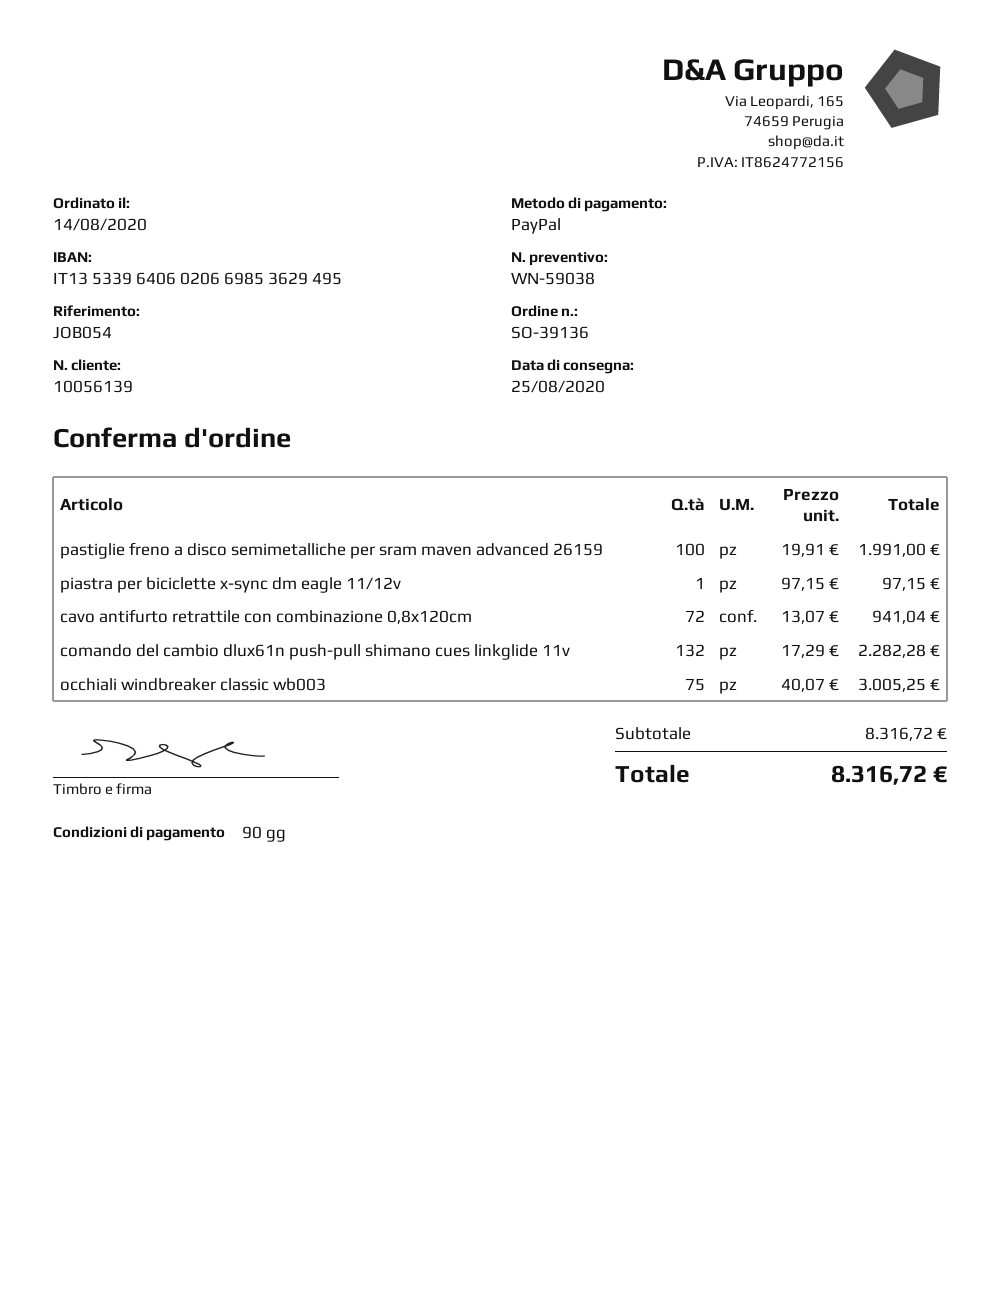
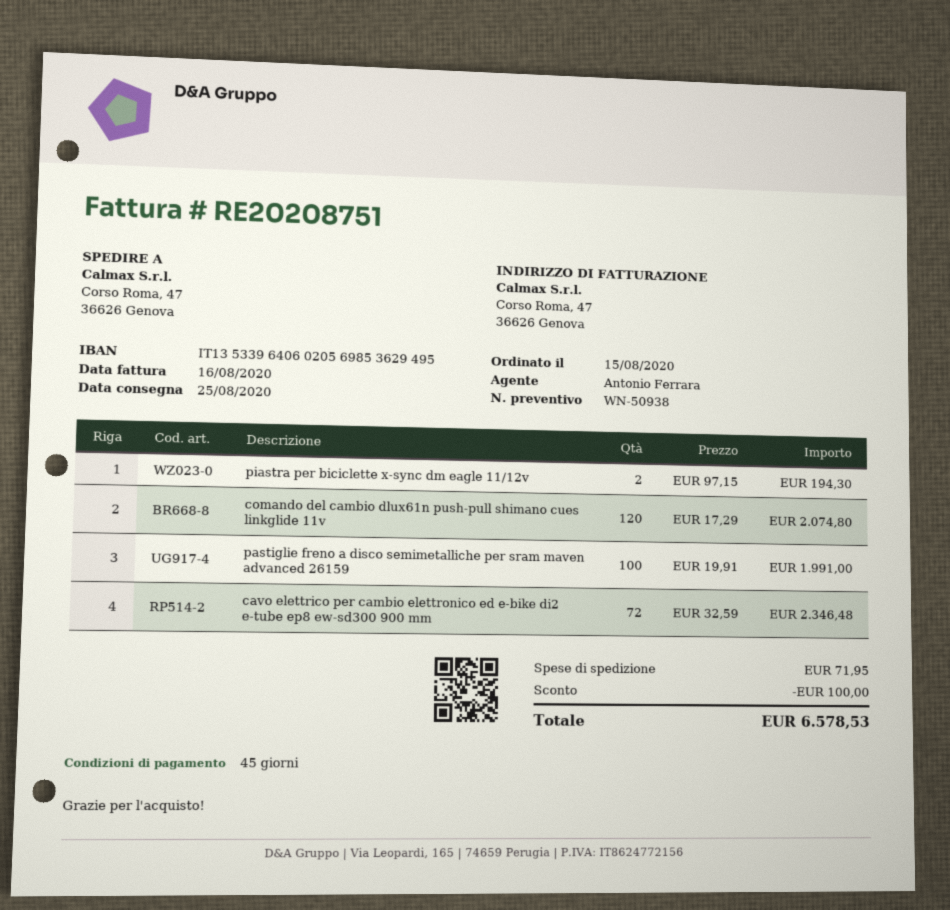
quote number: WN-59038 -> WN-50938
order date: 2020-08-14 -> 2020-08-15
payment terms: 90 days -> 45 days
bank account: IT1353396406020669853629495 -> IT1353396406020569853629495
piastra per biciclette x-sync dm eagle 11/12v: 1 x 97.15 = 97.15 -> 2 x 97.15 = 194.30
cavo antifurto retrattile con combinazione 0,8x120cm: 72 x 13.07 = 941.04 -> none
comando del cambio dlux61n push-pull shimano cues linkglide 11v: 132 x 17.29 = 2282.28 -> 120 x 17.29 = 2074.80
occhiali windbreaker classic wb003: 75 x 40.07 = 3005.25 -> none
cavo elettrico per cambio elettronico ed e-bike di2 e-tube ep8 ew-sd300 900 mm: none -> 72 x 32.59 = 2346.48
discount: none -> 100.00
shipping: none -> 71.95
total: 8316.72 -> 6578.53

